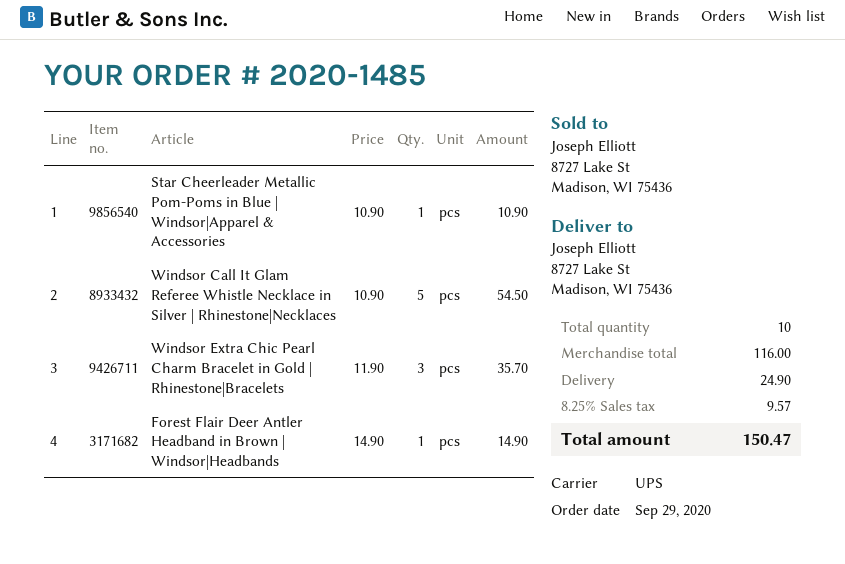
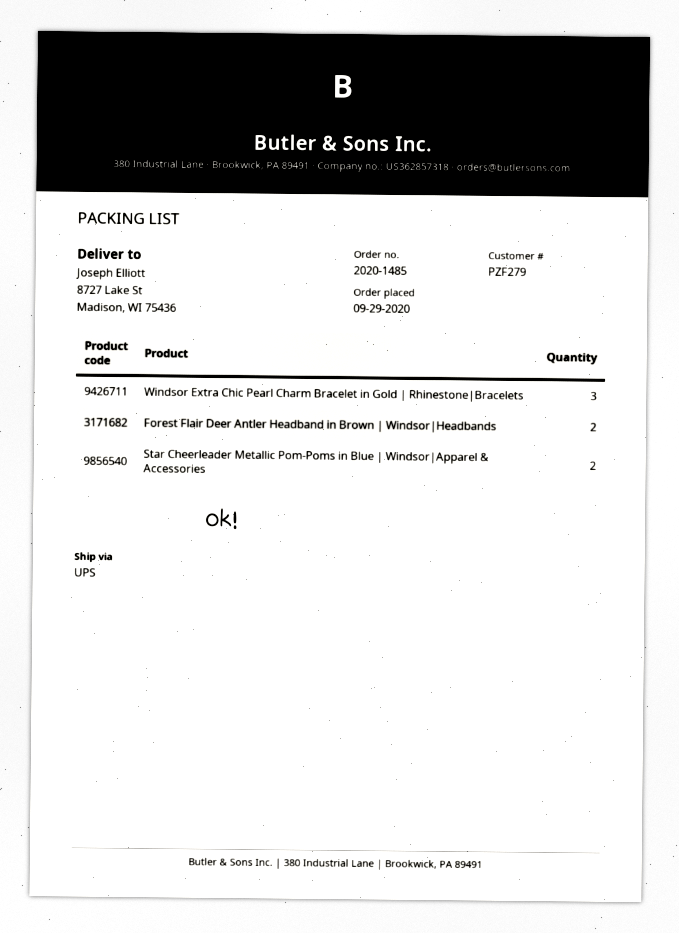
Star Cheerleader Metallic Pom-Poms in Blue | Windsor|Apparel & Accessories: 1 -> 2
Windsor Call It Glam Referee Whistle Necklace in Silver | Rhinestone|Necklaces: 5 -> none
Forest Flair Deer Antler Headband in Brown | Windsor|Headbands: 1 -> 2

